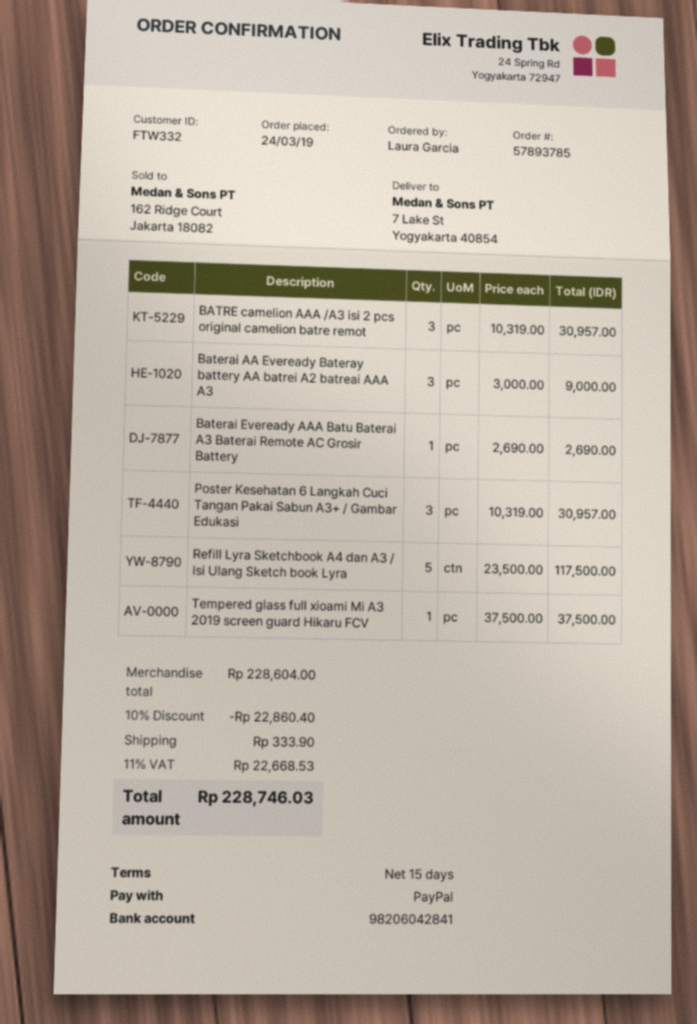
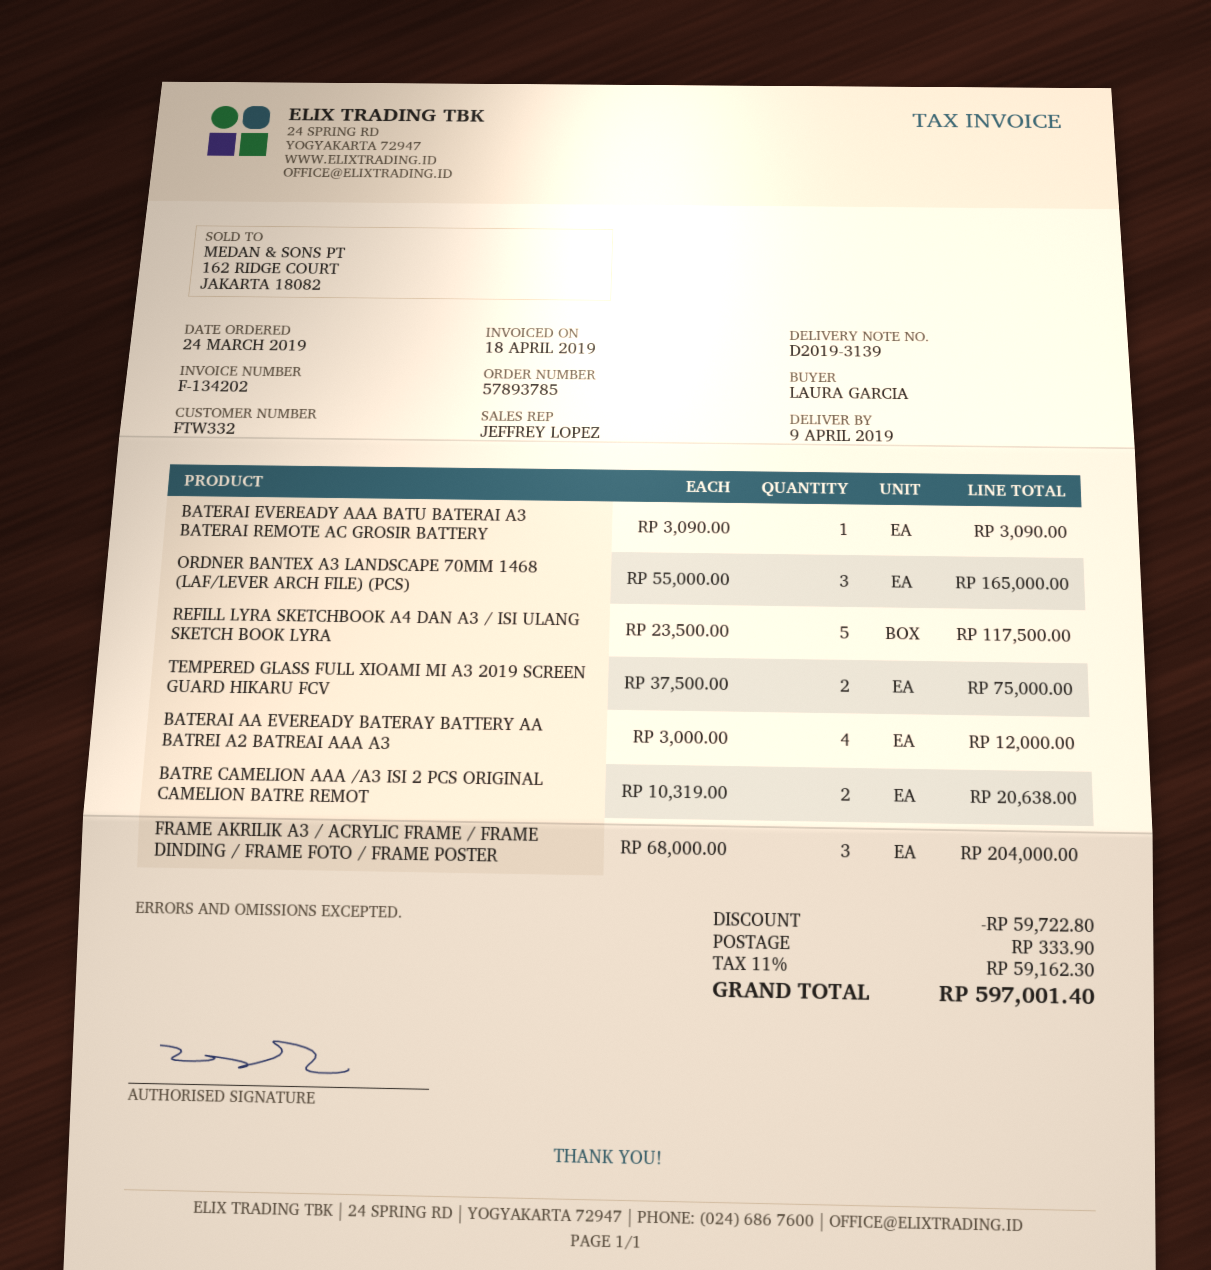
BATRE camelion AAA /A3 isi 2 pcs original camelion batre remot: 3 x 10319.00 = 30957.00 -> 2 x 10319.00 = 20638.00
Baterai AA Eveready Bateray battery AA batrei A2 batreai AAA A3: 3 x 3000.00 = 9000.00 -> 4 x 3000.00 = 12000.00
Baterai Eveready AAA Batu Baterai A3 Baterai Remote AC Grosir Battery: 1 x 2690.00 = 2690.00 -> 1 x 3090.00 = 3090.00
Poster Kesehatan 6 Langkah Cuci Tangan Pakai Sabun A3+ / Gambar Edukasi: 3 x 10319.00 = 30957.00 -> none
Tempered glass full xioami Mi A3 2019 screen guard Hikaru FCV: 1 x 37500.00 = 37500.00 -> 2 x 37500.00 = 75000.00
ORDNER BANTEX A3 LANDSCAPE 70MM 1468 (LAF/LEVER ARCH FILE) (PCS): none -> 3 x 55000.00 = 165000.00
FRAME AKRILIK A3 / ACRYLIC FRAME / FRAME DINDING / FRAME FOTO / FRAME POSTER: none -> 3 x 68000.00 = 204000.00
discount: 22860.40 -> 59722.80
tax: 11% = 22668.53 -> 11% = 59162.30
total: 228746.03 -> 597001.40

